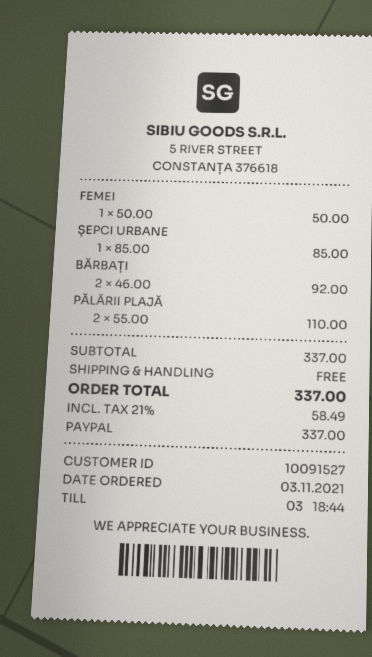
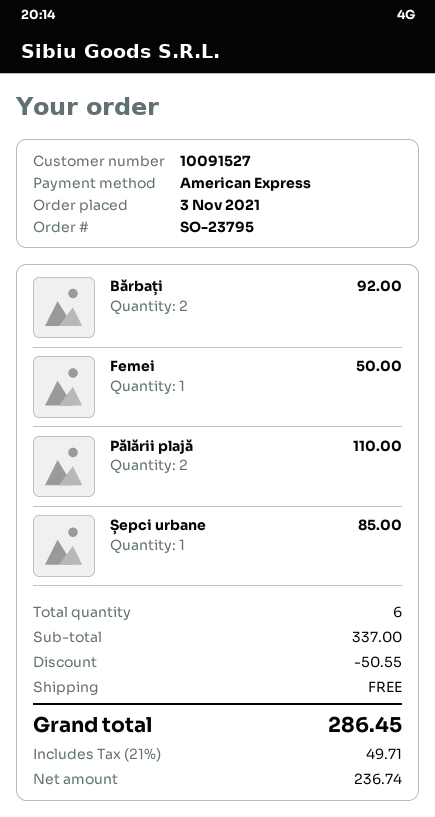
payment method: PayPal -> American Express
discount: none -> 50.55
tax: 21% = 58.49 -> 21% = 49.71
total: 337.00 -> 286.45

